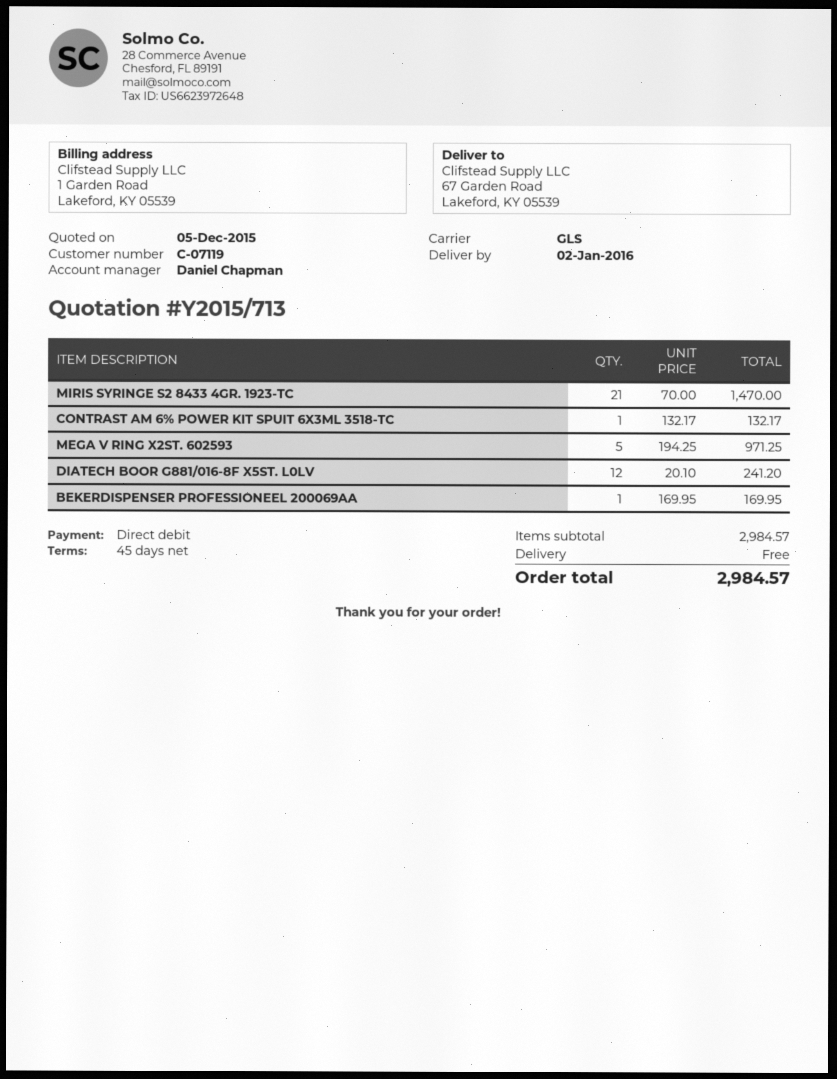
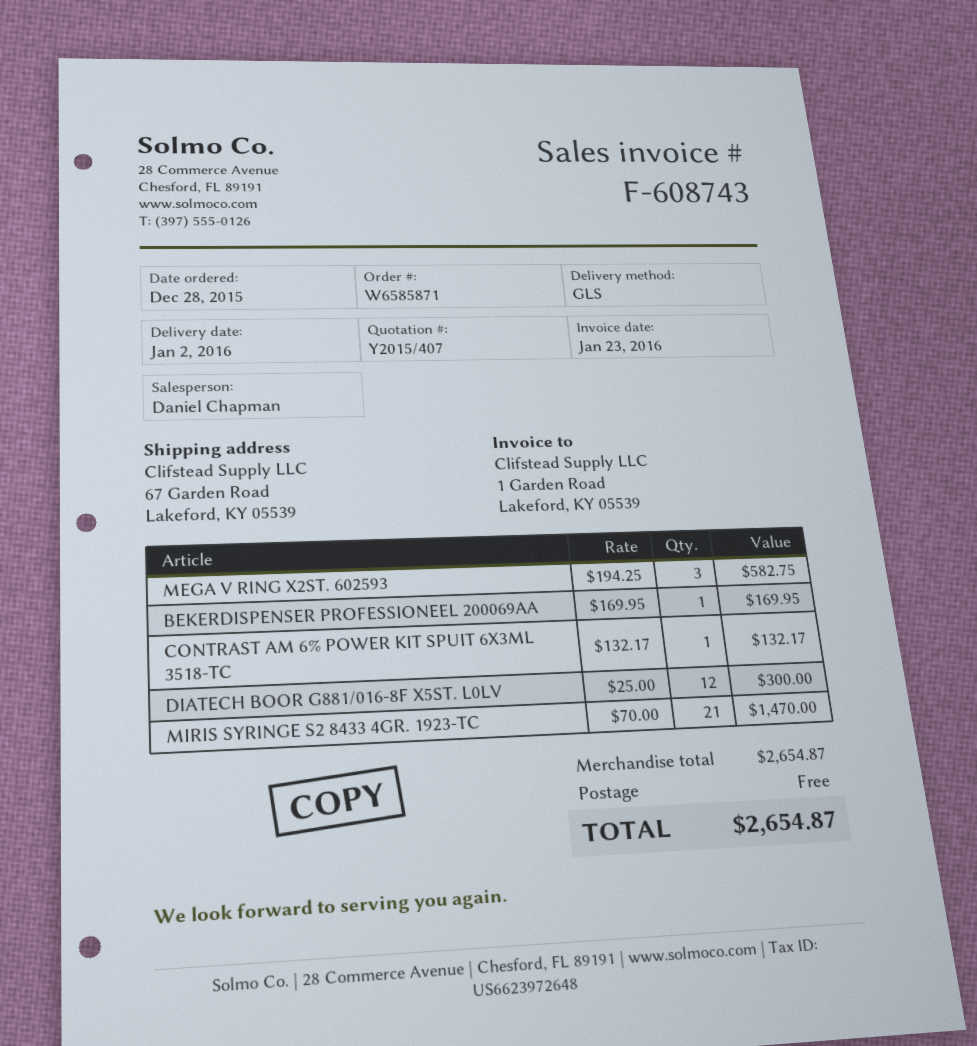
quote number: Y2015/713 -> Y2015/407
MEGA V RING X2ST. 602593: 5 x 194.25 = 971.25 -> 3 x 194.25 = 582.75
DIATECH BOOR G881/016-8F X5ST. L0LV: 12 x 20.10 = 241.20 -> 12 x 25.00 = 300.00
subtotal: 2984.57 -> 2654.87
total: 2984.57 -> 2654.87

